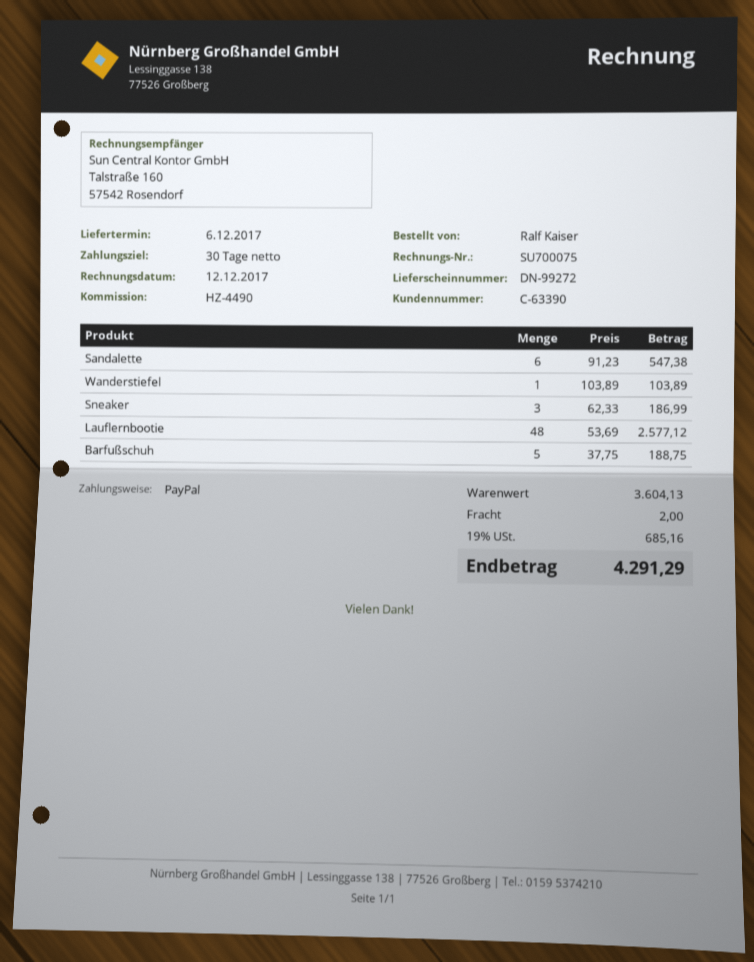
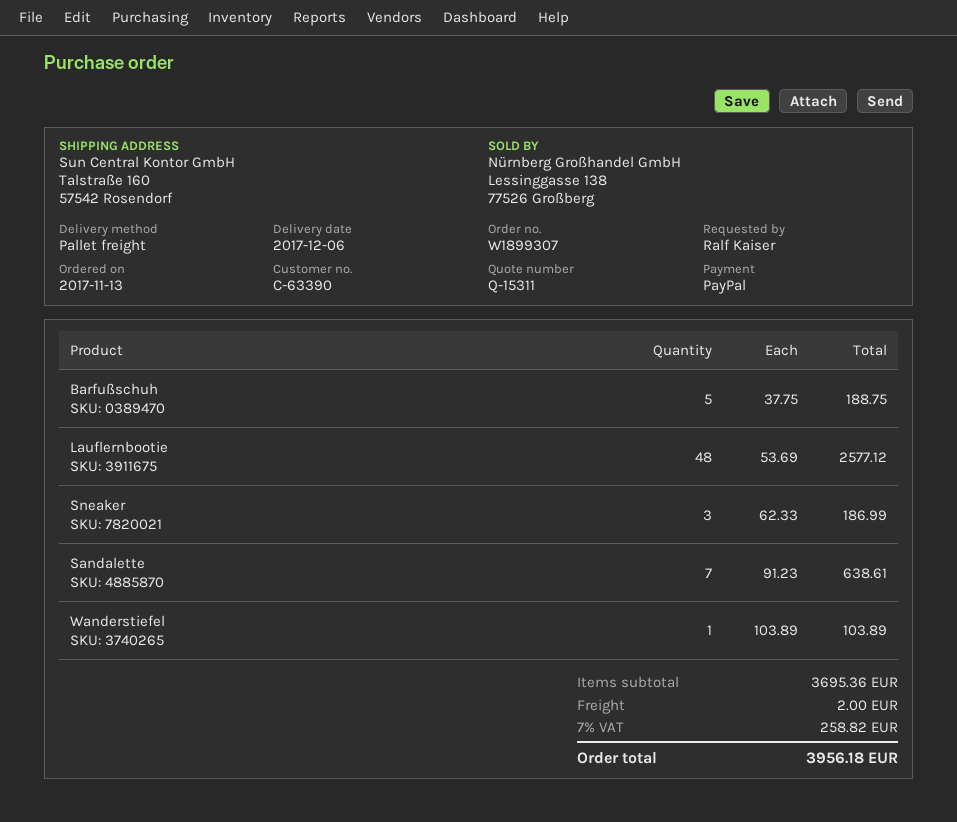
Sandalette: 6 x 91.23 = 547.38 -> 7 x 91.23 = 638.61
subtotal: 3604.13 -> 3695.36
tax: 19% = 685.16 -> 7% = 258.82
total: 4291.29 -> 3956.18

